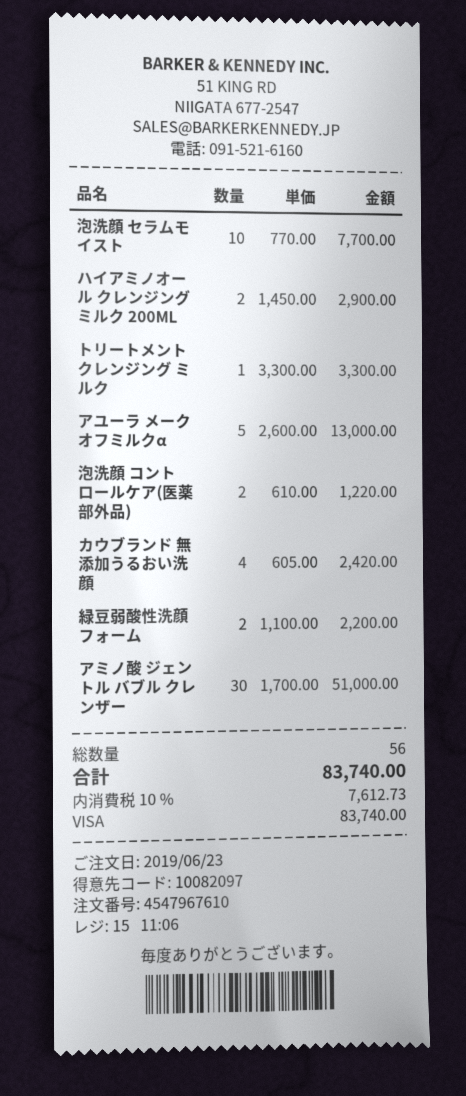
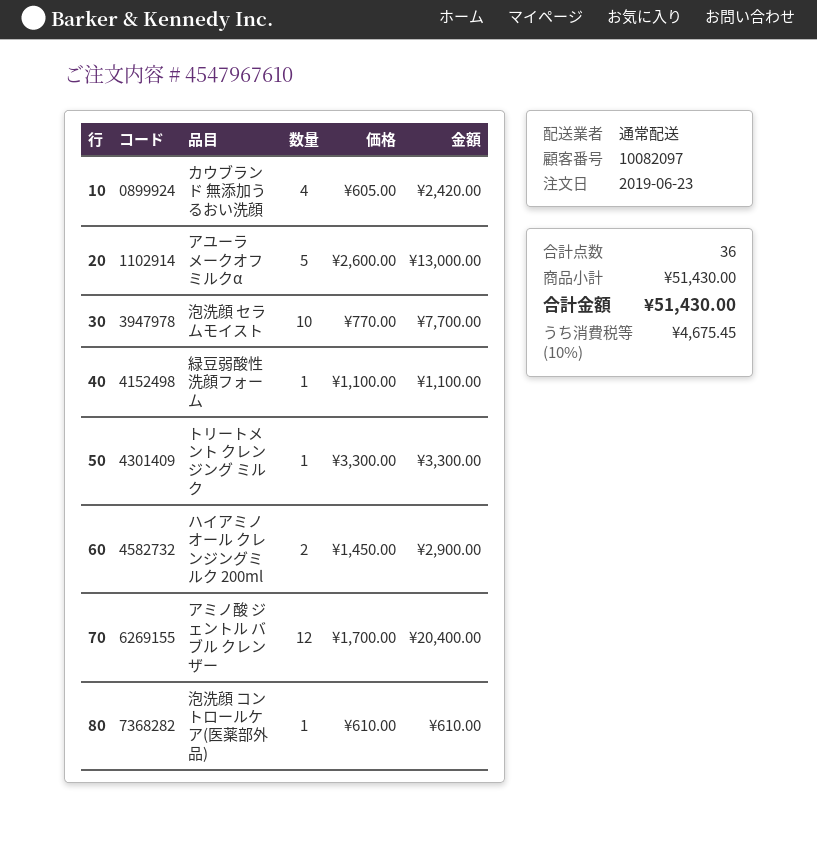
泡洗顔 コントロールケア(医薬部外品): 2 x 610.00 = 1220.00 -> 1 x 610.00 = 610.00
緑豆弱酸性洗顔フォーム: 2 x 1100.00 = 2200.00 -> 1 x 1100.00 = 1100.00
アミノ酸 ジェントル バブル クレンザー: 30 x 1700.00 = 51000.00 -> 12 x 1700.00 = 20400.00
total quantity: 56 -> 36
tax: 10% = 7612.73 -> 10% = 4675.45
total: 83740.00 -> 51430.00

